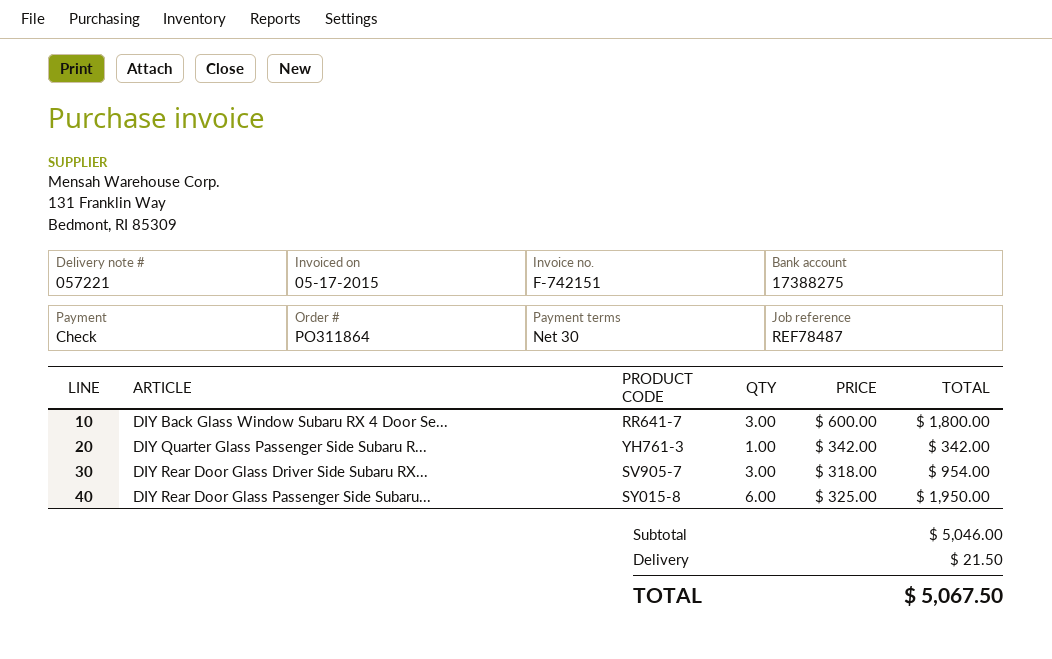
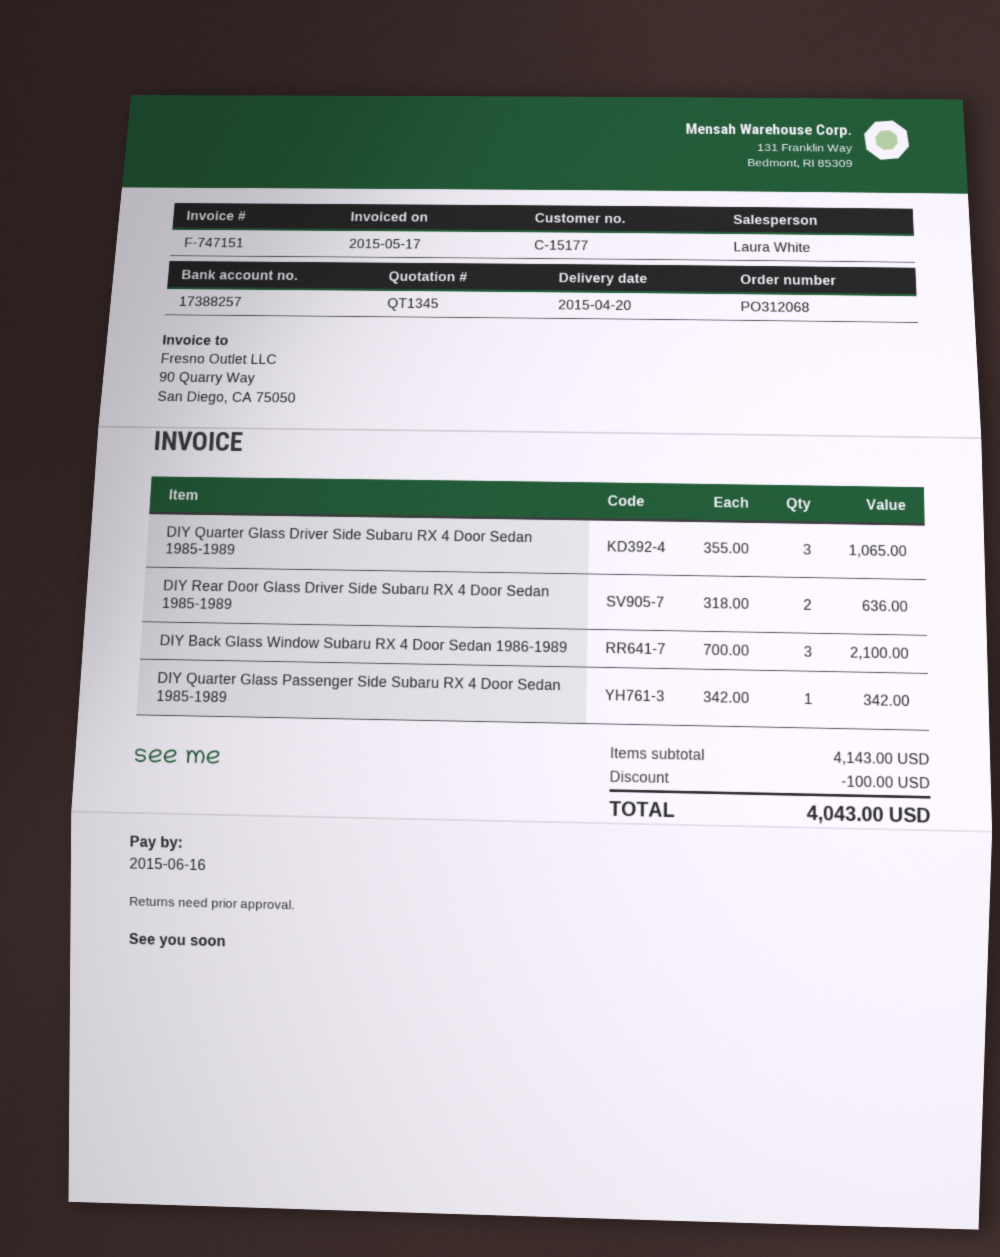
order number: PO311864 -> PO312068
invoice number: F-742151 -> F-747151
bank account: 17388275 -> 17388257
DIY Back Glass Window Subaru RX 4 Door Se...: 3 x 600.00 = 1800.00 -> 3 x 700.00 = 2100.00
DIY Rear Door Glass Driver Side Subaru RX...: 3 x 318.00 = 954.00 -> 2 x 318.00 = 636.00
DIY Rear Door Glass Passenger Side Subaru...: 6 x 325.00 = 1950.00 -> none
DIY Quarter Glass Driver Side Subaru RX 4 Door Sedan 1985-1989: none -> 3 x 355.00 = 1065.00
subtotal: 5046.00 -> 4143.00
discount: none -> 100.00
shipping: 21.50 -> none
total: 5067.50 -> 4043.00

